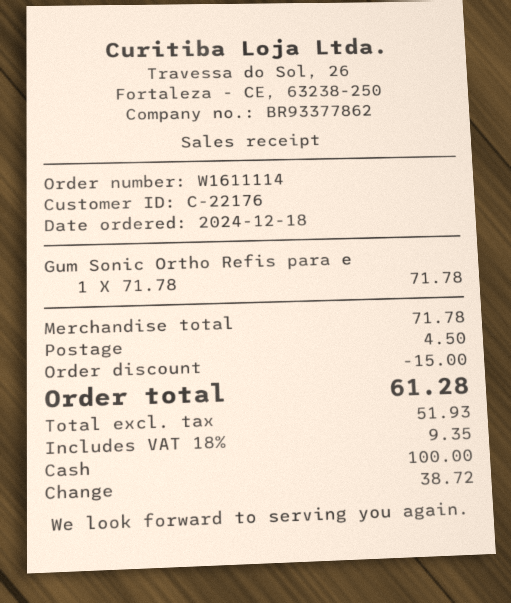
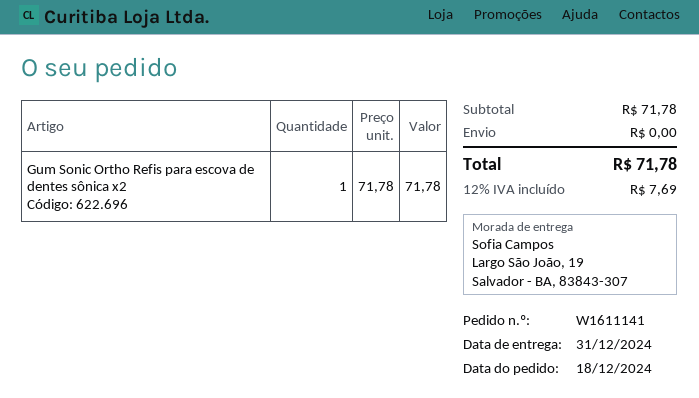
order number: W1611114 -> W1611141
discount: 15.00 -> none
shipping: 4.50 -> 0.00
tax: 18% = 9.35 -> 12% = 7.69
total: 61.28 -> 71.78

